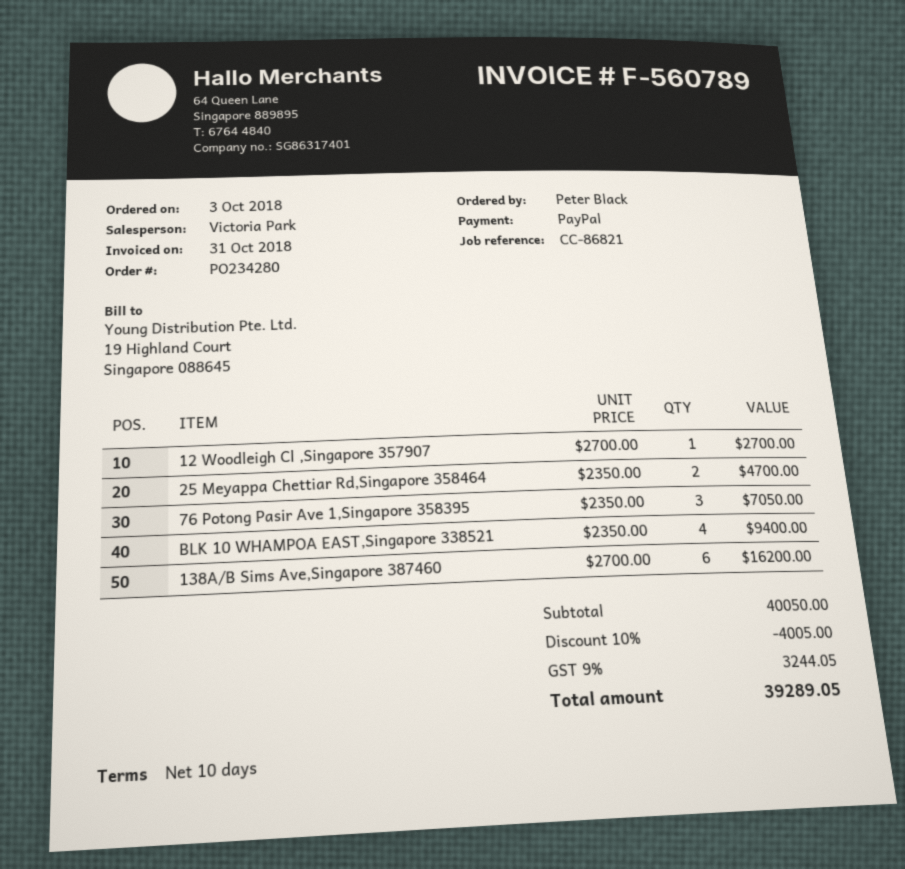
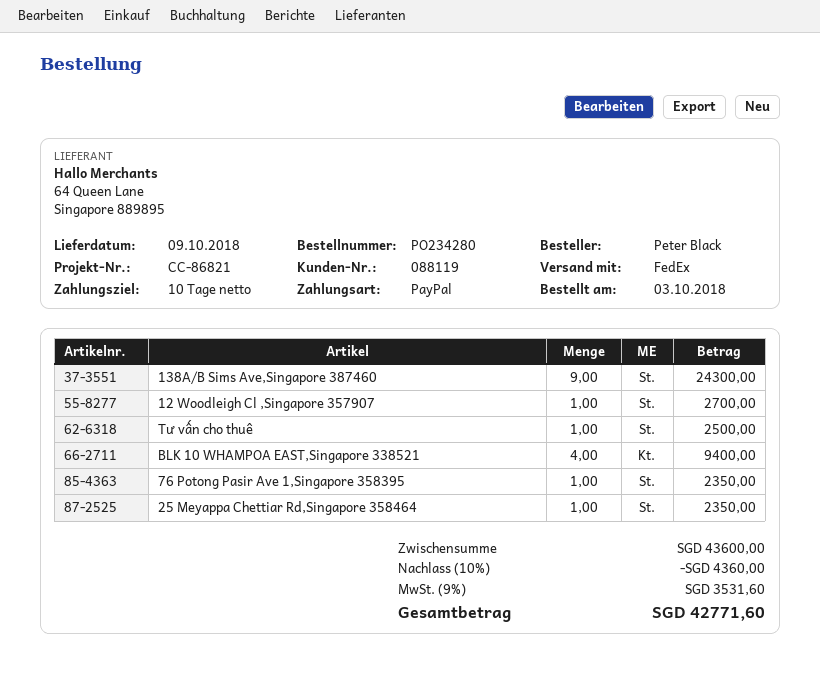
25 Meyappa Chettiar Rd,Singapore 358464: 2 for 4700.00 -> 1 for 2350.00
76 Potong Pasir Ave 1,Singapore 358395: 3 for 7050.00 -> 1 for 2350.00
138A/B Sims Ave,Singapore 387460: 6 for 16200.00 -> 9 for 24300.00
Tư vấn cho thuê: none -> 1 for 2500.00
subtotal: 40050.00 -> 43600.00
discount: 10% = 4005.00 -> 10% = 4360.00
tax: 9% = 3244.05 -> 9% = 3531.60
total: 39289.05 -> 42771.60

